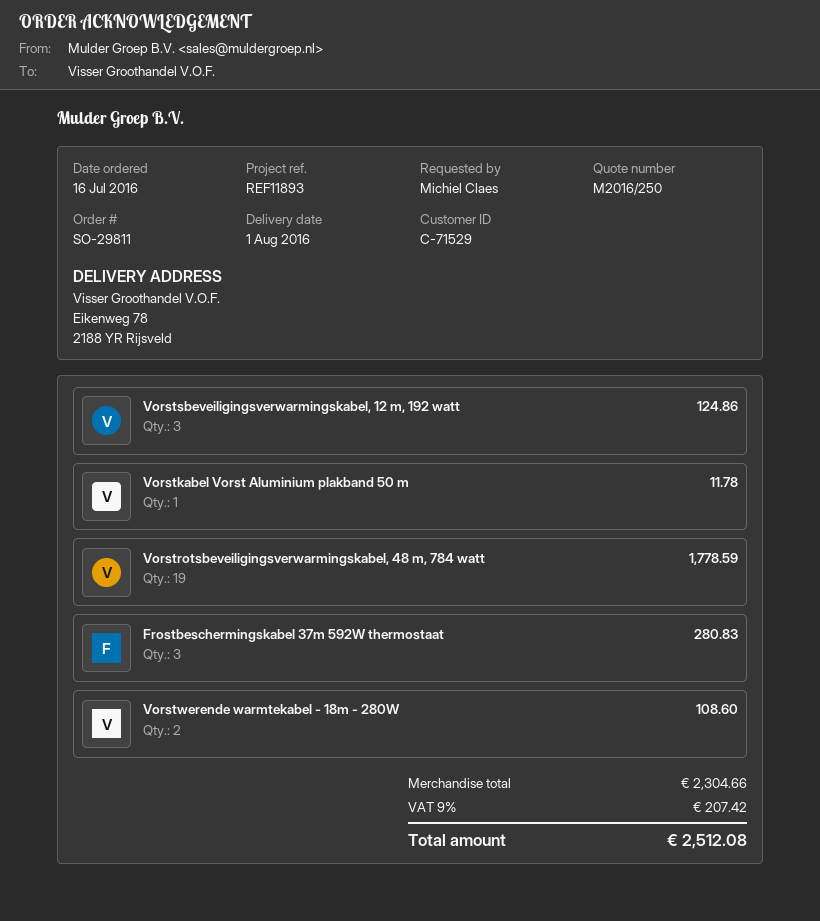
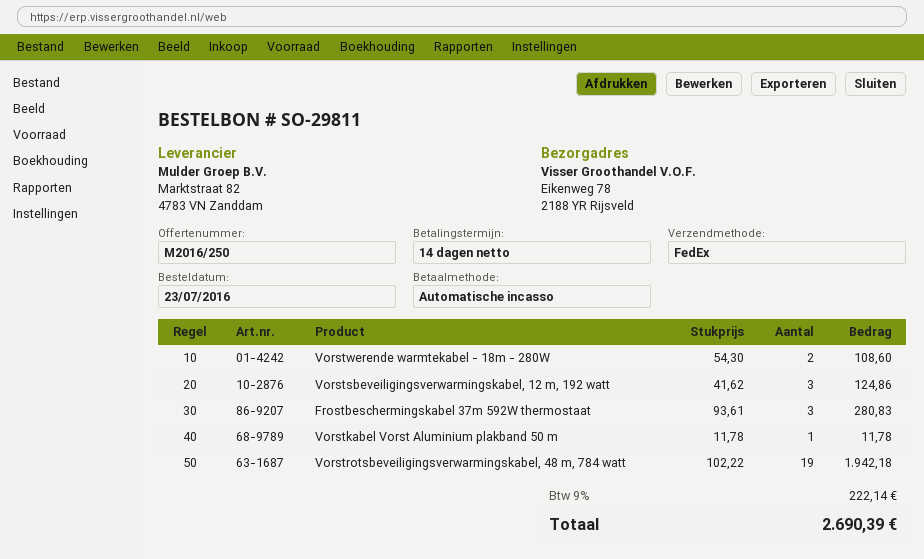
order date: 2016-07-16 -> 2016-07-23
Vorstrotsbeveiligingsverwarmingskabel, 48 m, 784 watt: 19 for 1778.59 -> 19 for 1942.18
tax: 9% = 207.42 -> 9% = 222.14
total: 2512.08 -> 2690.39

